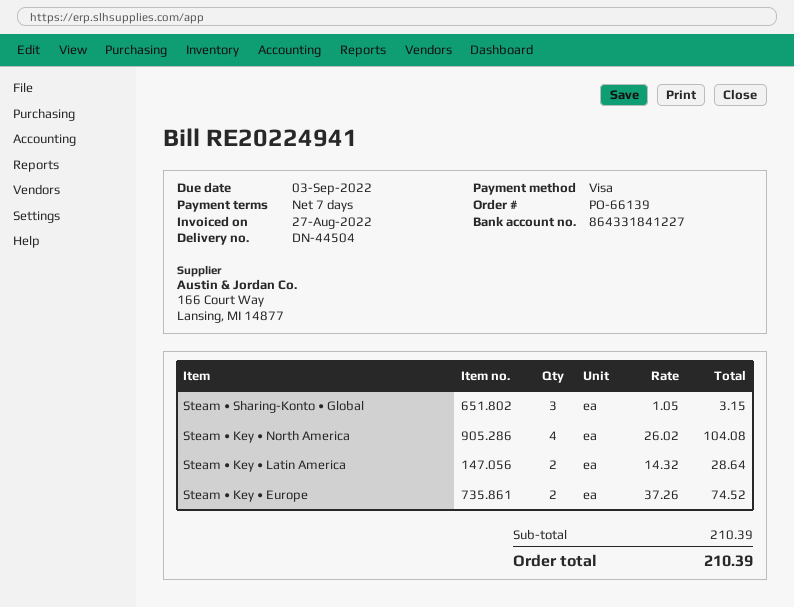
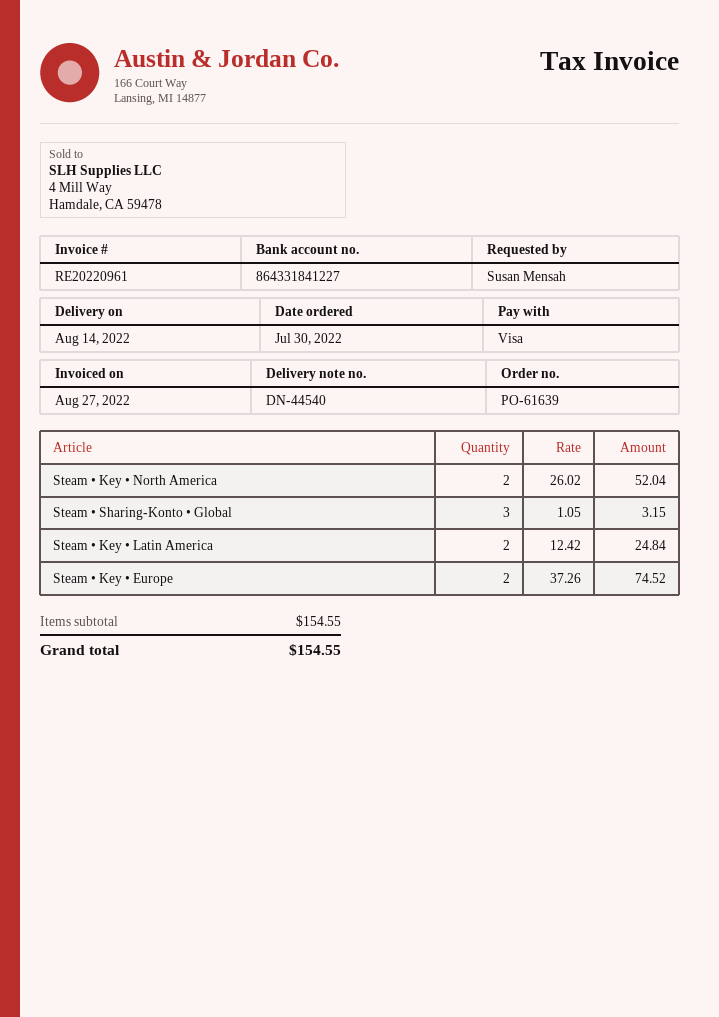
order number: PO-66139 -> PO-61639
delivery note number: DN-44504 -> DN-44540
invoice number: RE20224941 -> RE20220961
Steam • Key • North America: 4 x 26.02 = 104.08 -> 2 x 26.02 = 52.04
Steam • Key • Latin America: 2 x 14.32 = 28.64 -> 2 x 12.42 = 24.84
subtotal: 210.39 -> 154.55
total: 210.39 -> 154.55

